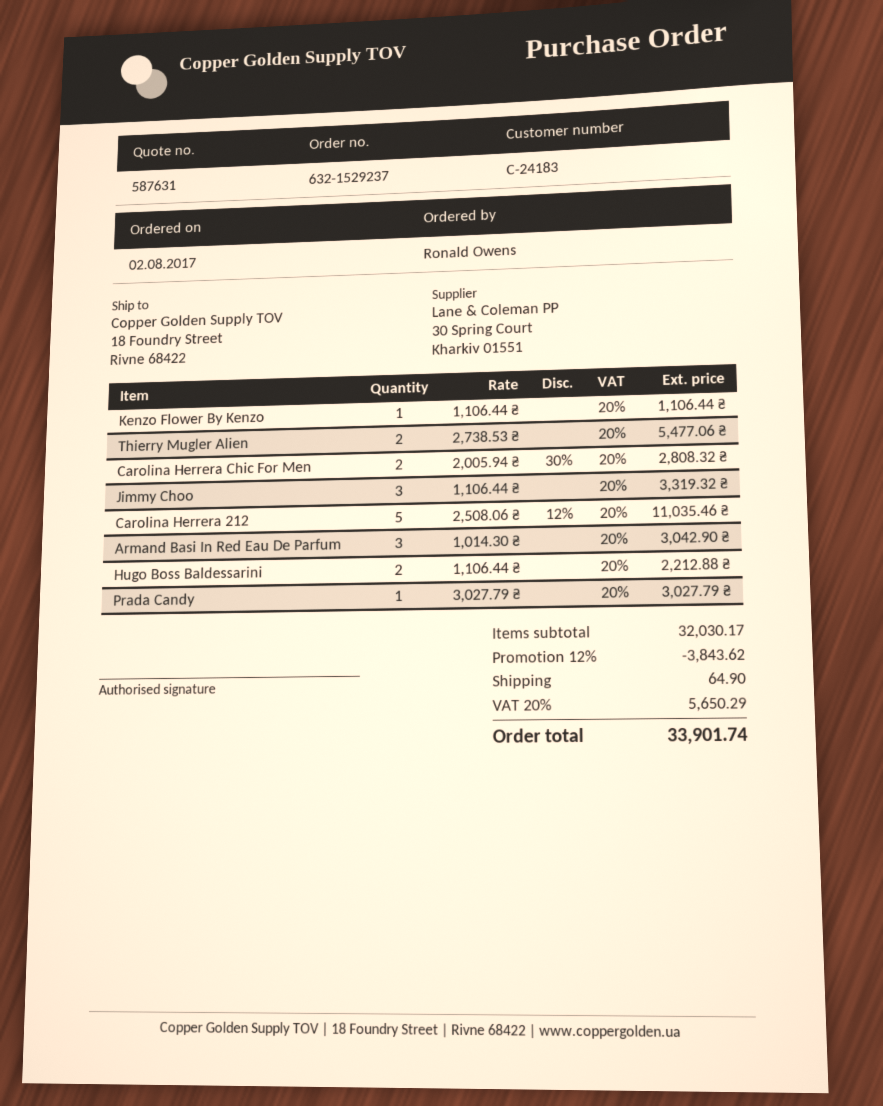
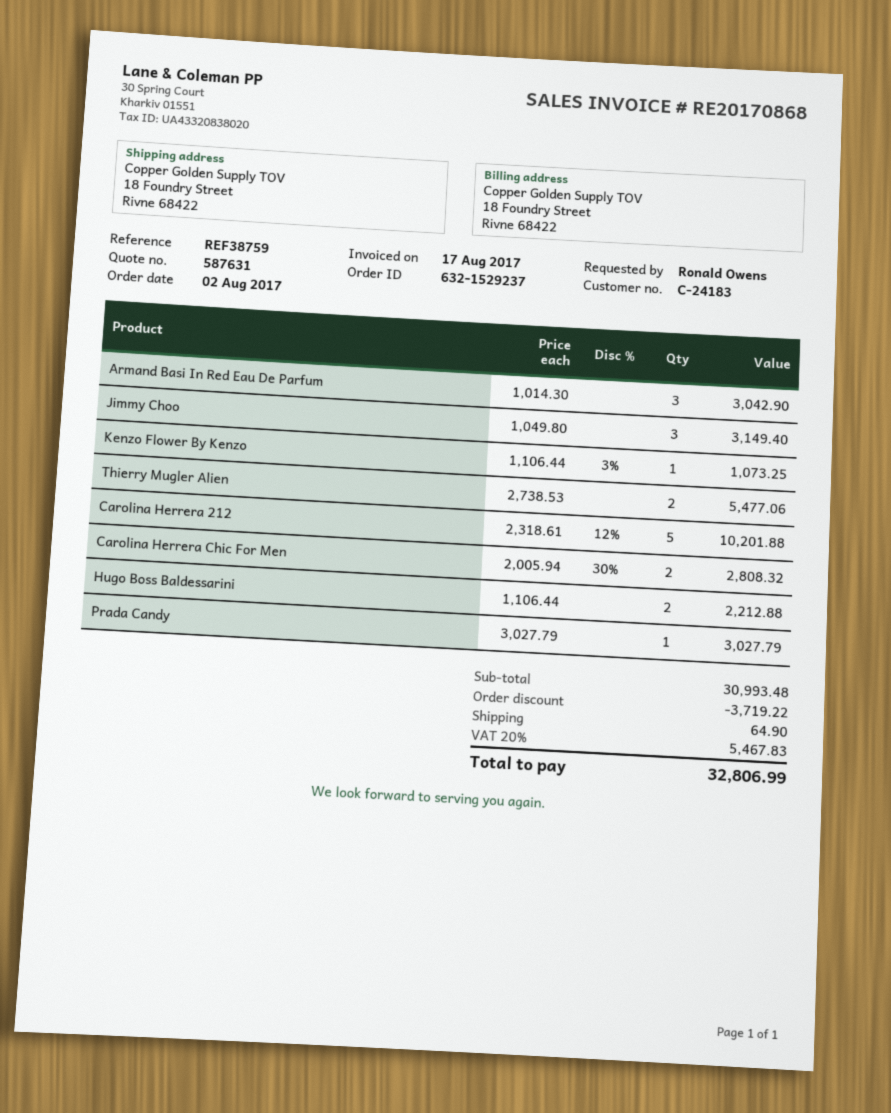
Kenzo Flower By Kenzo: 1 x 1106.44 = 1106.44 -> 1 x 1106.44 - 3% = 1073.25
Jimmy Choo: 3 x 1106.44 = 3319.32 -> 3 x 1049.80 = 3149.40
Carolina Herrera 212: 5 x 2508.06 - 12% = 11035.46 -> 5 x 2318.61 - 12% = 10201.88
subtotal: 32030.17 -> 30993.48
discount: 3843.62 -> 3719.22
tax: 20% = 5650.29 -> 20% = 5467.83
total: 33901.74 -> 32806.99

